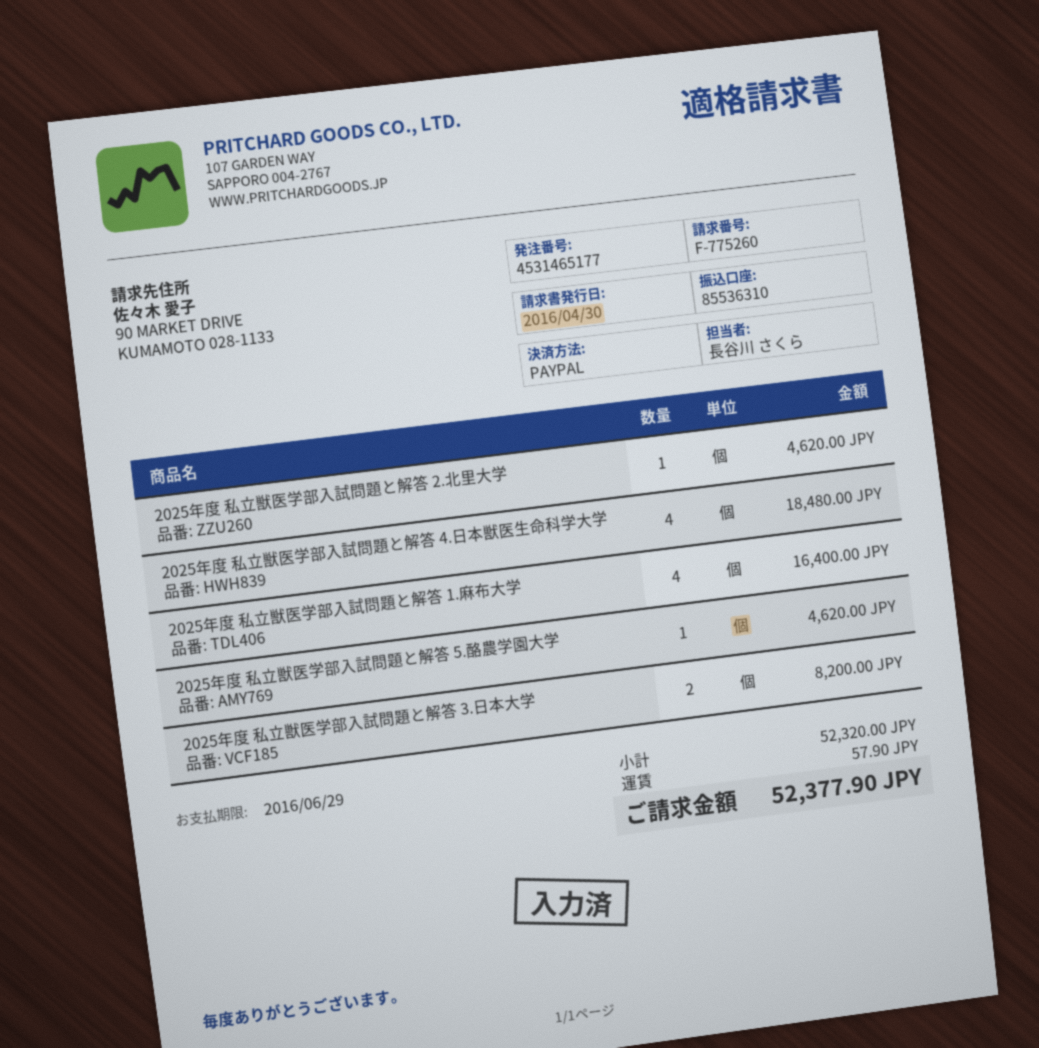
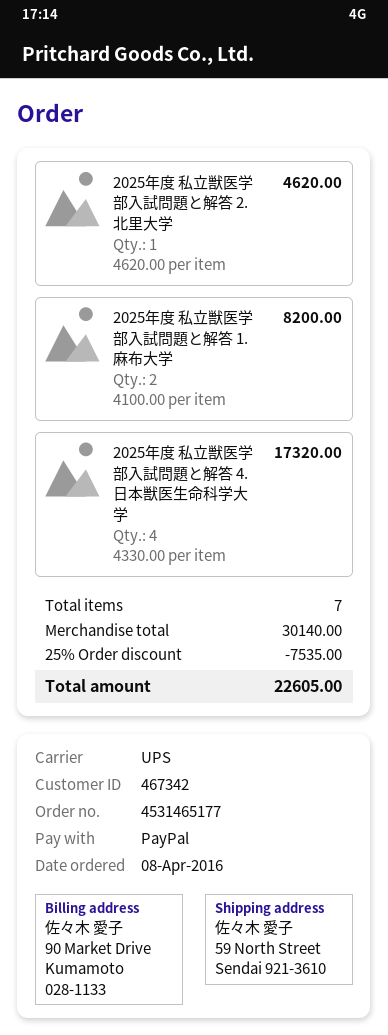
2025年度 私立獣医学部入試問題と解答 4.日本獣医生命科学大学: 4 for 18480.00 -> 4 for 17320.00
2025年度 私立獣医学部入試問題と解答 1.麻布大学: 4 for 16400.00 -> 2 for 8200.00
2025年度 私立獣医学部入試問題と解答 5.酪農学園大学: 1 for 4620.00 -> none
2025年度 私立獣医学部入試問題と解答 3.日本大学: 2 for 8200.00 -> none
subtotal: 52320.00 -> 30140.00
discount: none -> 25% = 7535.00
shipping: 57.90 -> none
total: 52377.90 -> 22605.00

